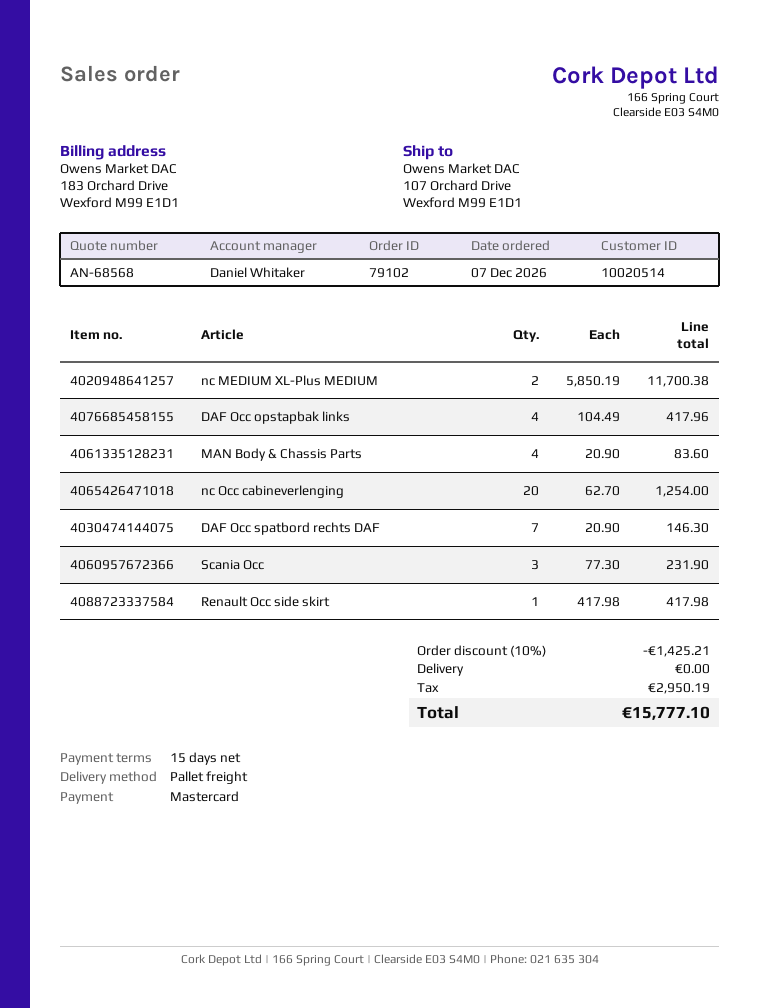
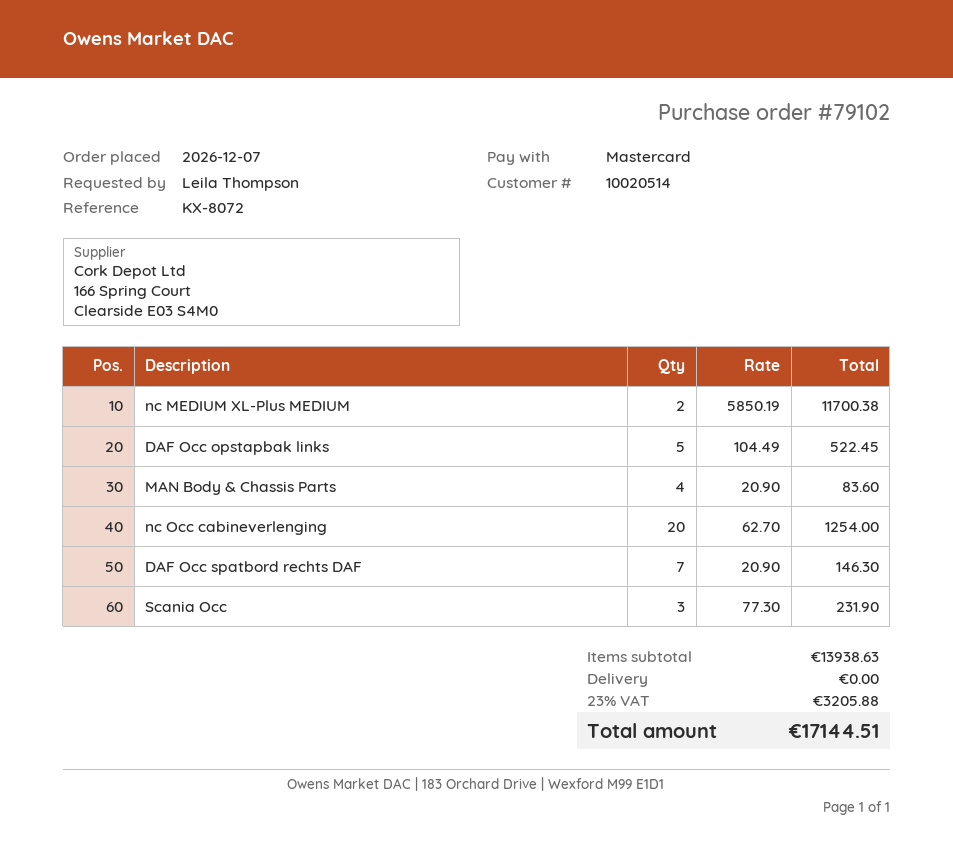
DAF Occ opstapbak links: 4 x 104.49 = 417.96 -> 5 x 104.49 = 522.45
Renault Occ side skirt: 1 x 417.98 = 417.98 -> none
discount: 10% = 1425.21 -> none
tax: 2950.19 -> 3205.88
total: 15777.10 -> 17144.51

